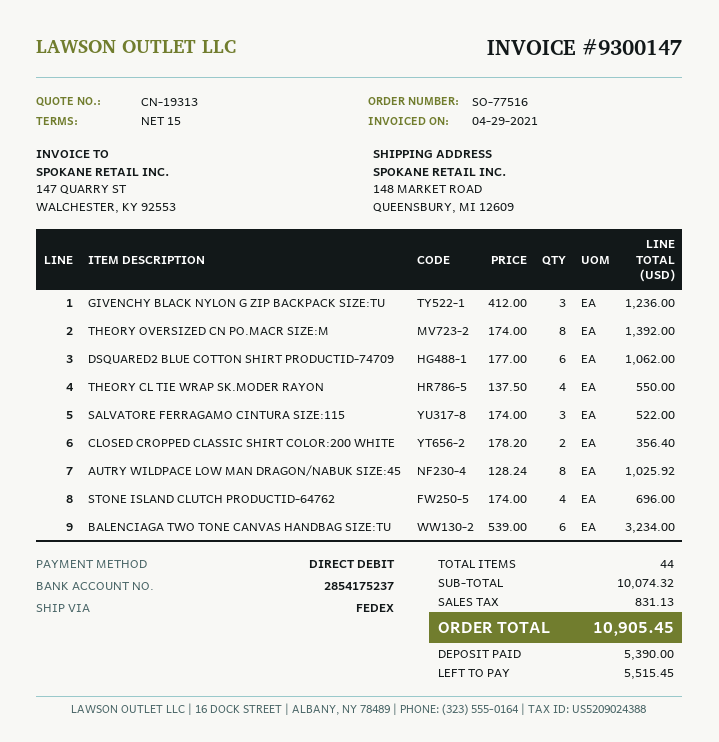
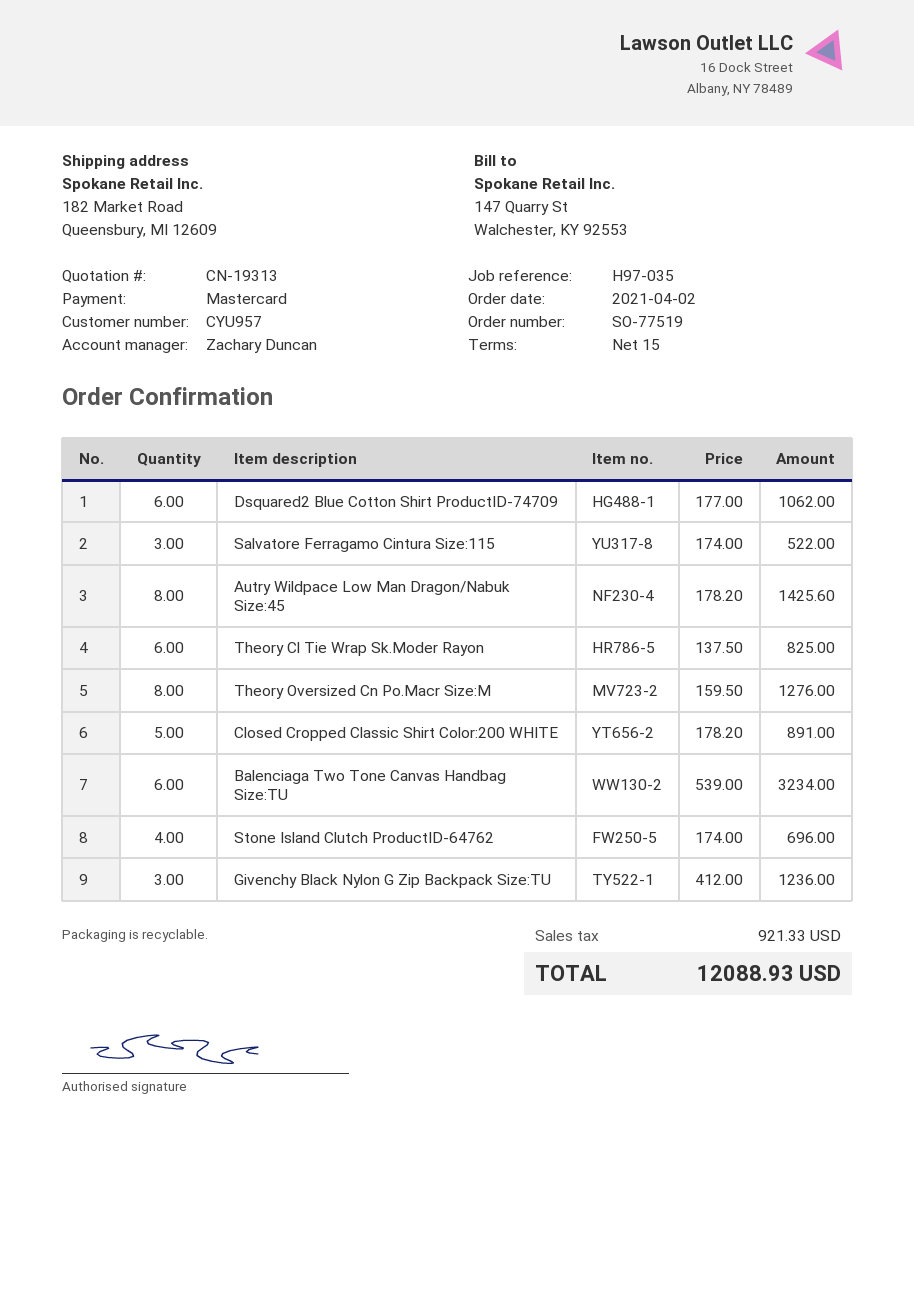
order number: SO-77516 -> SO-77519
payment method: direct debit -> Mastercard
ship to: 148 MARKET ROAD, QUEENSBURY, MI 12609 -> 182 Market Road, Queensbury, MI 12609
THEORY OVERSIZED CN PO.MACR SIZE:M: 8 x 174.00 = 1392.00 -> 8 x 159.50 = 1276.00
THEORY CL TIE WRAP SK.MODER RAYON: 4 x 137.50 = 550.00 -> 6 x 137.50 = 825.00
CLOSED CROPPED CLASSIC SHIRT COLOR:200 WHITE: 2 x 178.20 = 356.40 -> 5 x 178.20 = 891.00
AUTRY WILDPACE LOW MAN DRAGON/NABUK SIZE:45: 8 x 128.24 = 1025.92 -> 8 x 178.20 = 1425.60
tax: 831.13 -> 921.33
total: 10905.45 -> 12088.93

